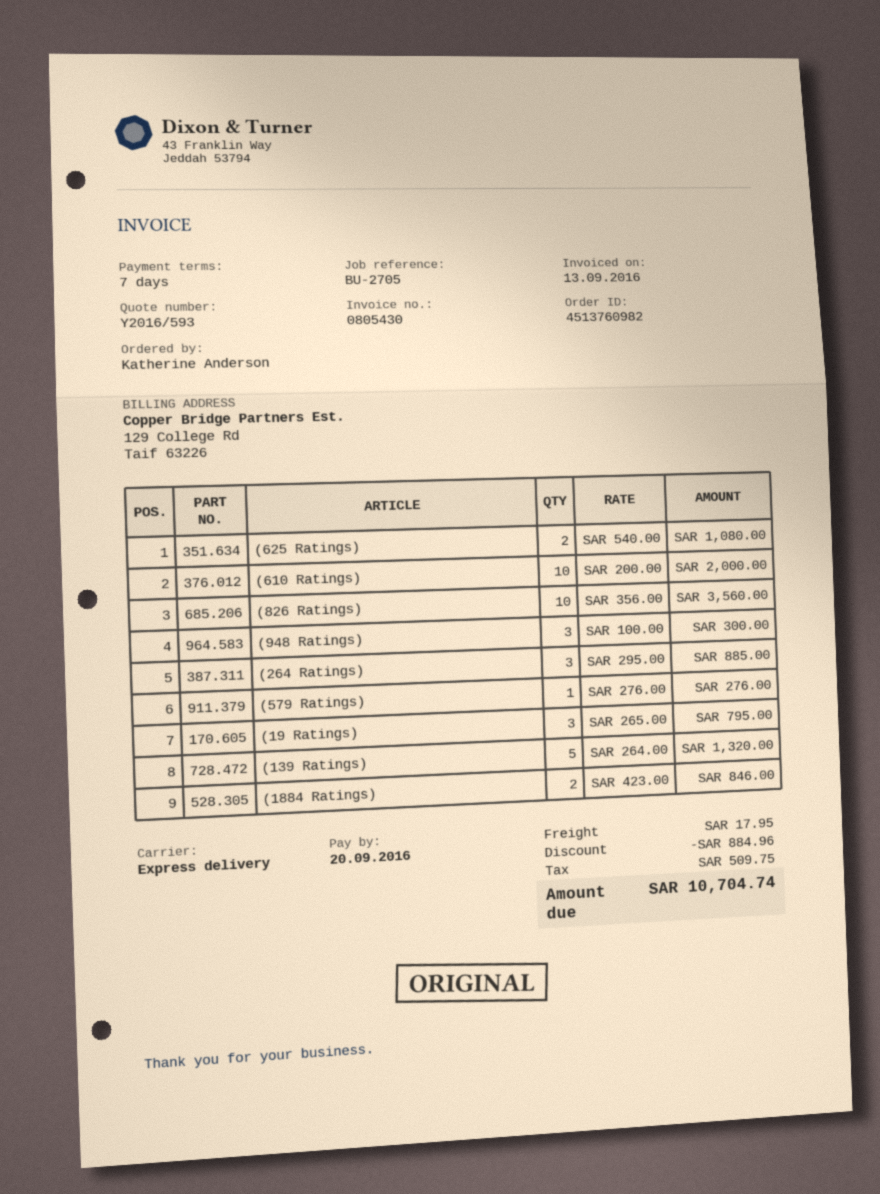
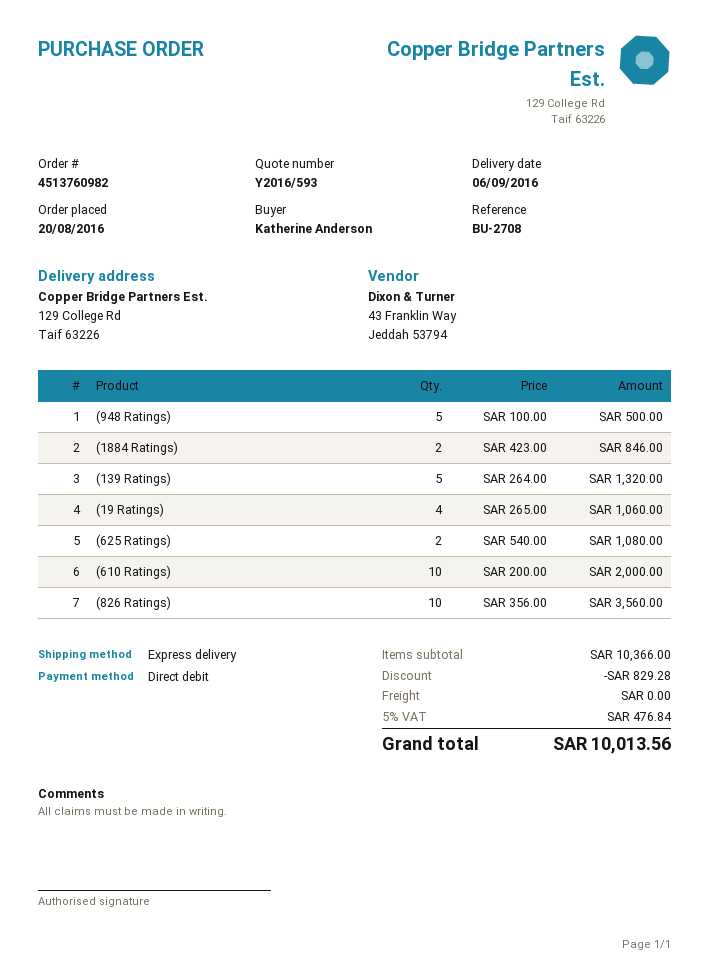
reference: BU-2705 -> BU-2708
(948 Ratings): 3 x 100.00 = 300.00 -> 5 x 100.00 = 500.00
(264 Ratings): 3 x 295.00 = 885.00 -> none
(579 Ratings): 1 x 276.00 = 276.00 -> none
(19 Ratings): 3 x 265.00 = 795.00 -> 4 x 265.00 = 1060.00
discount: 884.96 -> 829.28
shipping: 17.95 -> 0.00
tax: 509.75 -> 476.84
total: 10704.74 -> 10013.56

